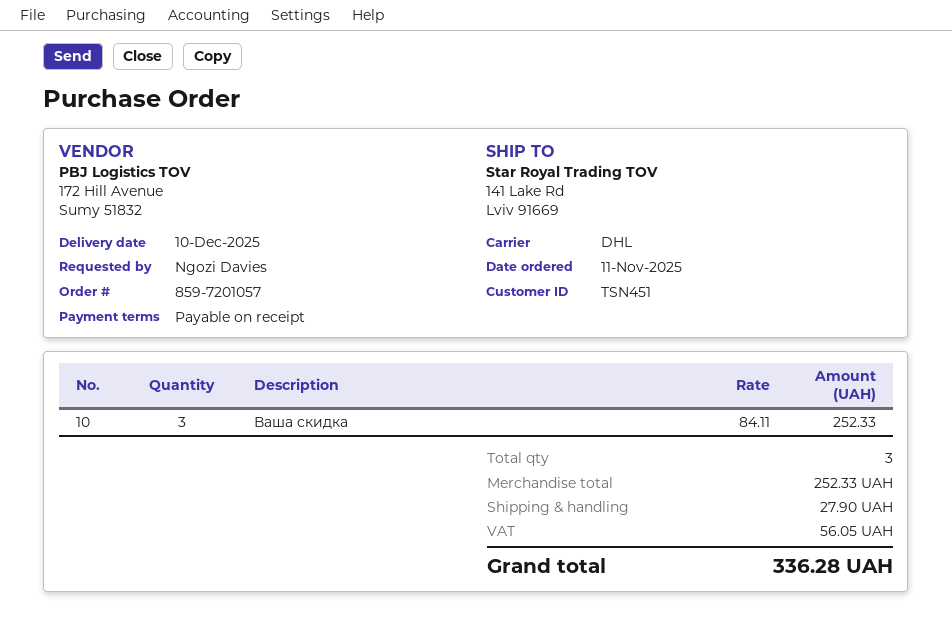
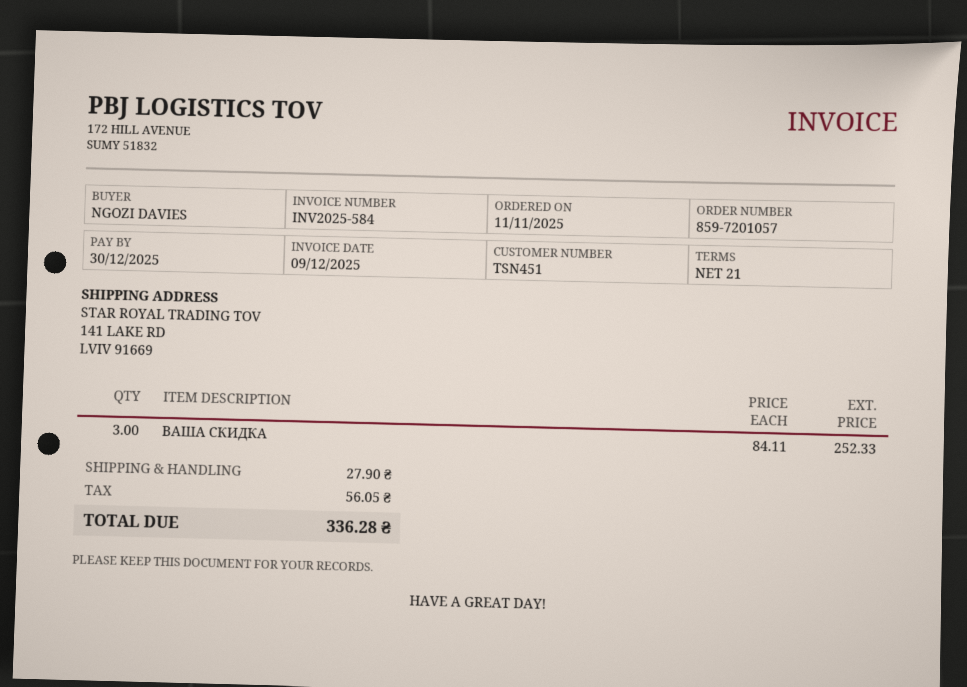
payment terms: on receipt -> 21 days

